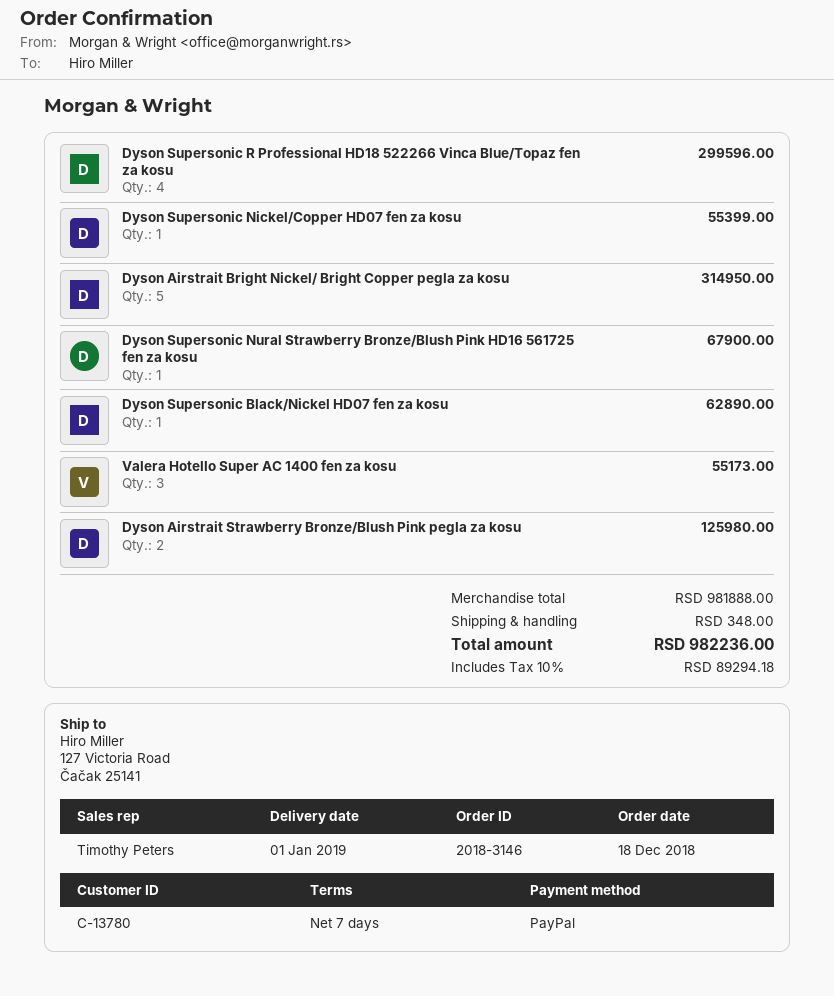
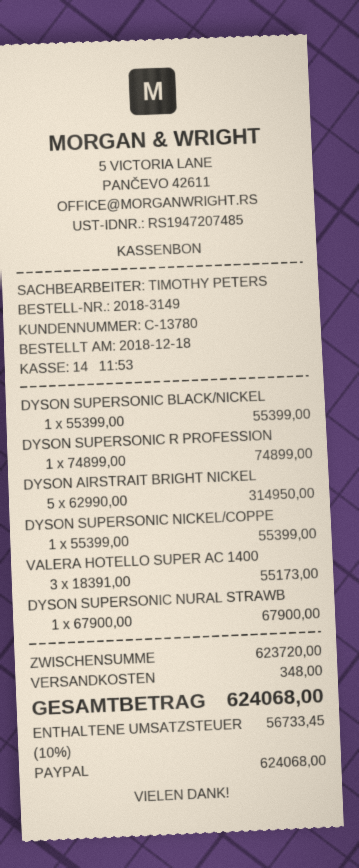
order number: 2018-3146 -> 2018-3149
Dyson Supersonic R Professional HD18 522266 Vinca Blue/Topaz fen za kosu: 4 for 299596.00 -> 1 for 74899.00
Dyson Supersonic Black/Nickel HD07 fen za kosu: 1 for 62890.00 -> 1 for 55399.00
Dyson Airstrait Strawberry Bronze/Blush Pink pegla za kosu: 2 for 125980.00 -> none
subtotal: 981888.00 -> 623720.00
tax: 10% = 89294.18 -> 10% = 56733.45
total: 982236.00 -> 624068.00

